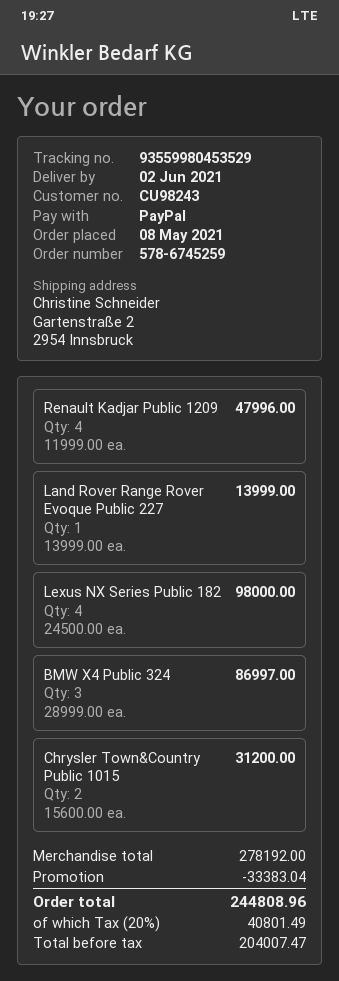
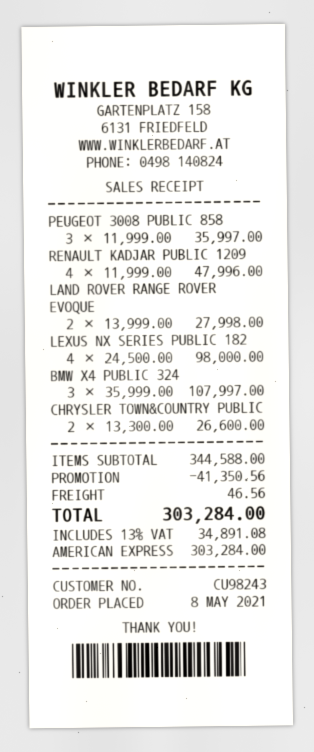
payment method: PayPal -> American Express
Land Rover Range Rover Evoque Public 227: 1 x 13999.00 = 13999.00 -> 2 x 13999.00 = 27998.00
BMW X4 Public 324: 3 x 28999.00 = 86997.00 -> 3 x 35999.00 = 107997.00
Chrysler Town&Country Public 1015: 2 x 15600.00 = 31200.00 -> 2 x 13300.00 = 26600.00
PEUGEOT 3008 PUBLIC 858: none -> 3 x 11999.00 = 35997.00
subtotal: 278192.00 -> 344588.00
discount: 33383.04 -> 41350.56
shipping: none -> 46.56
tax: 20% = 40801.49 -> 13% = 34891.08
total: 244808.96 -> 303284.00

